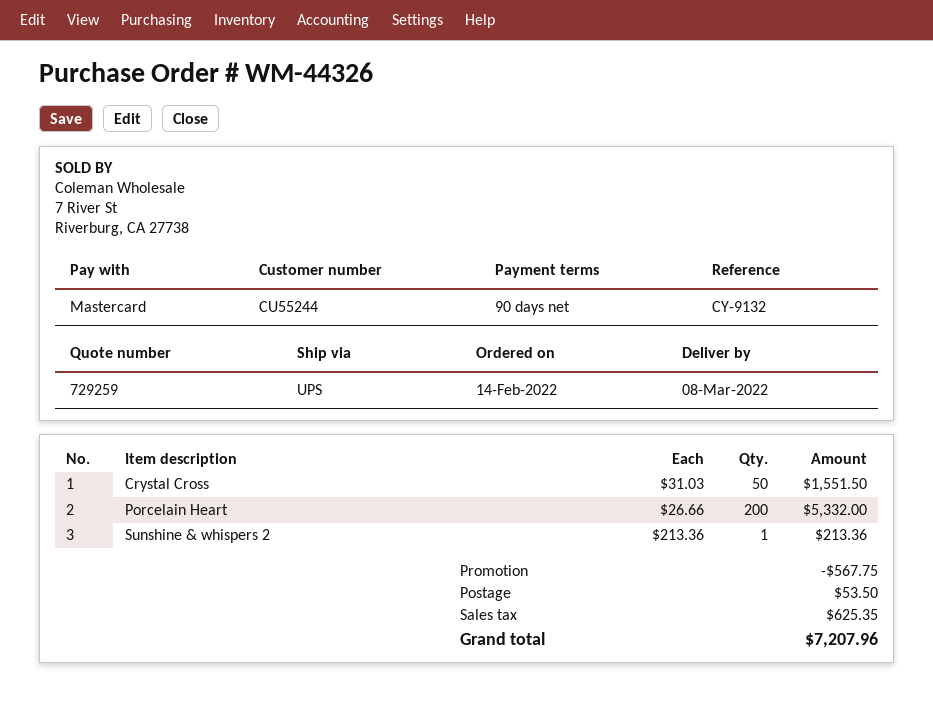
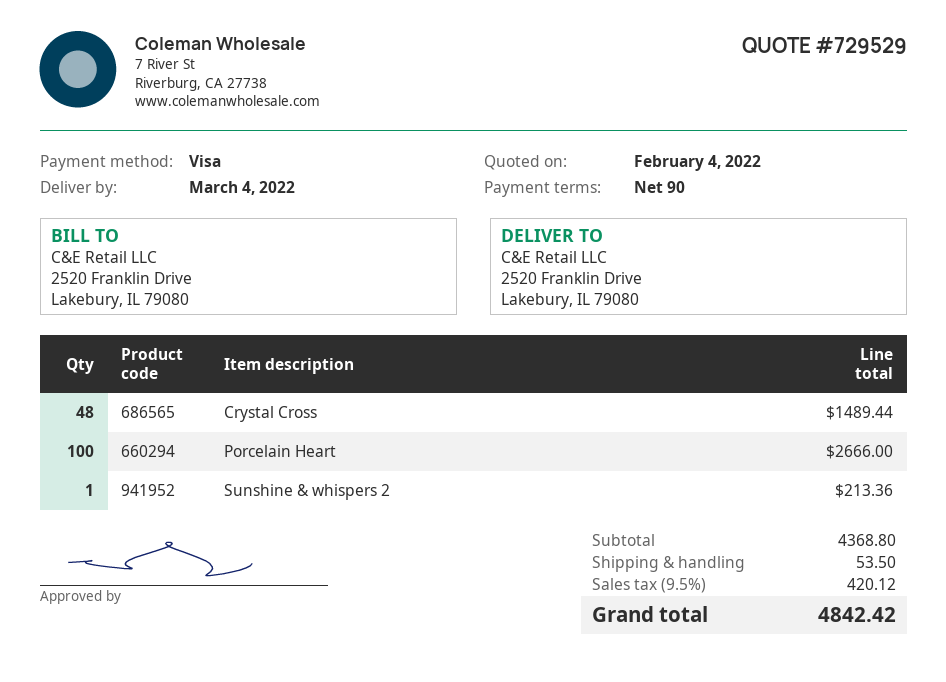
quote number: 729259 -> 729529
delivery date: 2022-03-08 -> 2022-03-04
payment method: Mastercard -> Visa
Crystal Cross: 50 for 1551.50 -> 48 for 1489.44
Porcelain Heart: 200 for 5332.00 -> 100 for 2666.00
discount: 567.75 -> none
tax: 625.35 -> 420.12
total: 7207.96 -> 4842.42

